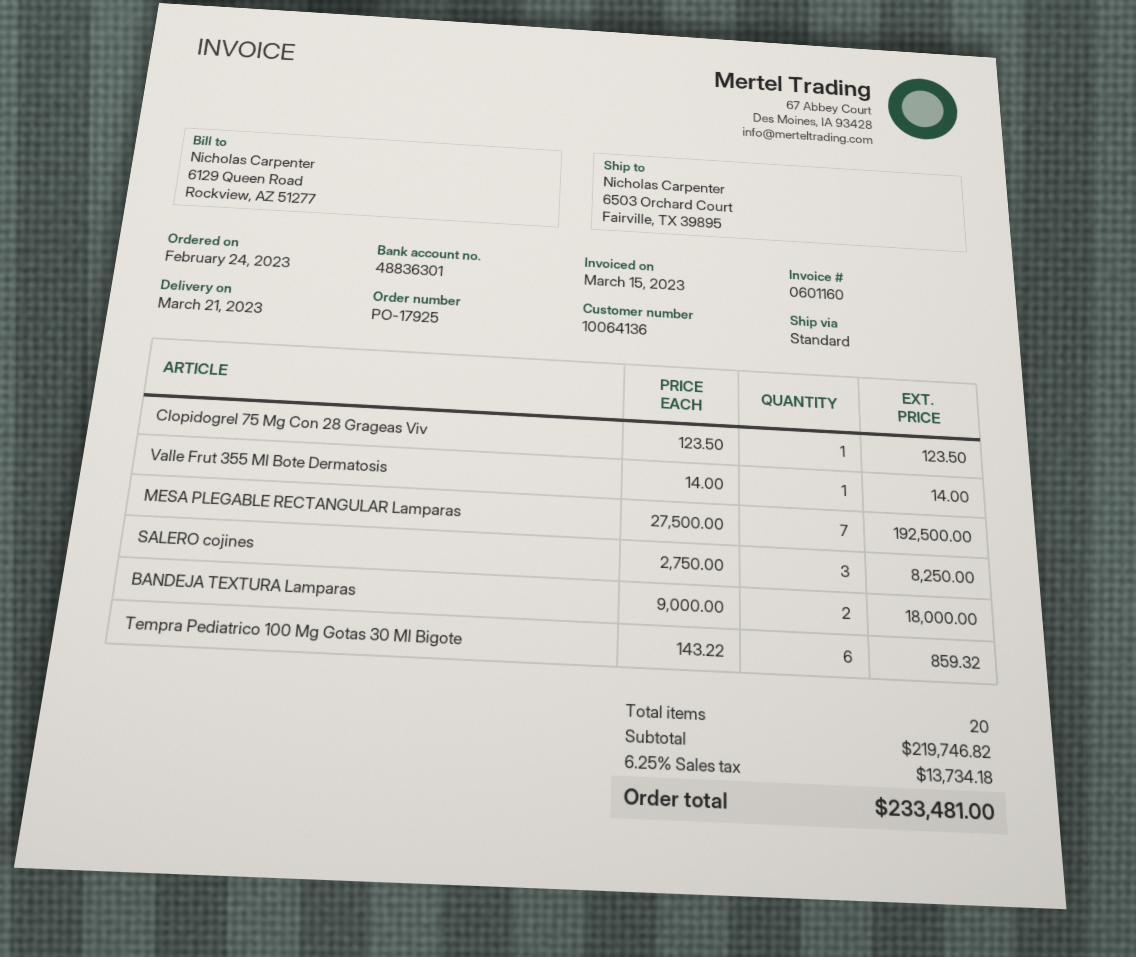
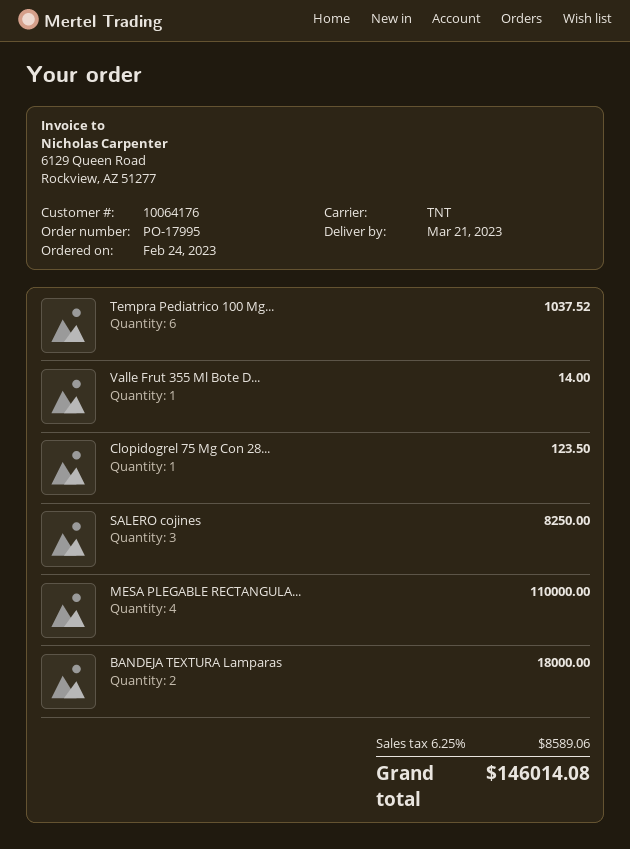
order number: PO-17925 -> PO-17995
customer number: 10064136 -> 10064176
shipping method: standard -> TNT
MESA PLEGABLE RECTANGULAR Lamparas: 7 for 192500.00 -> 4 for 110000.00
Tempra Pediatrico 100 Mg Gotas 30 Ml Bigote: 6 for 859.32 -> 6 for 1037.52
tax: 6.25% = 13734.18 -> 6.25% = 8589.06
total: 233481.00 -> 146014.08

